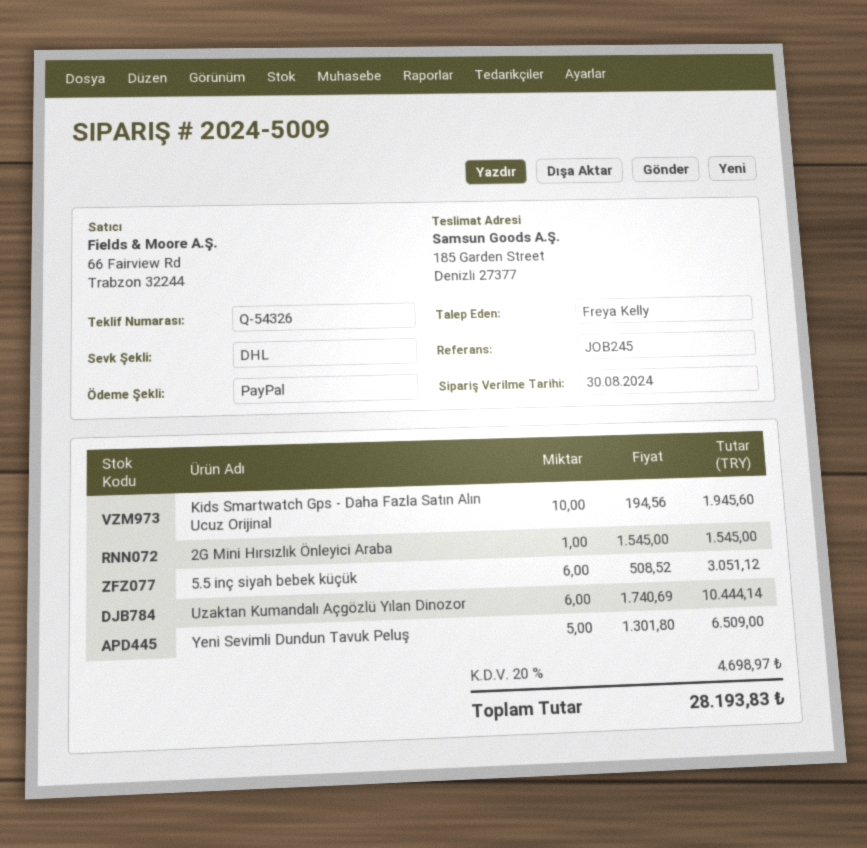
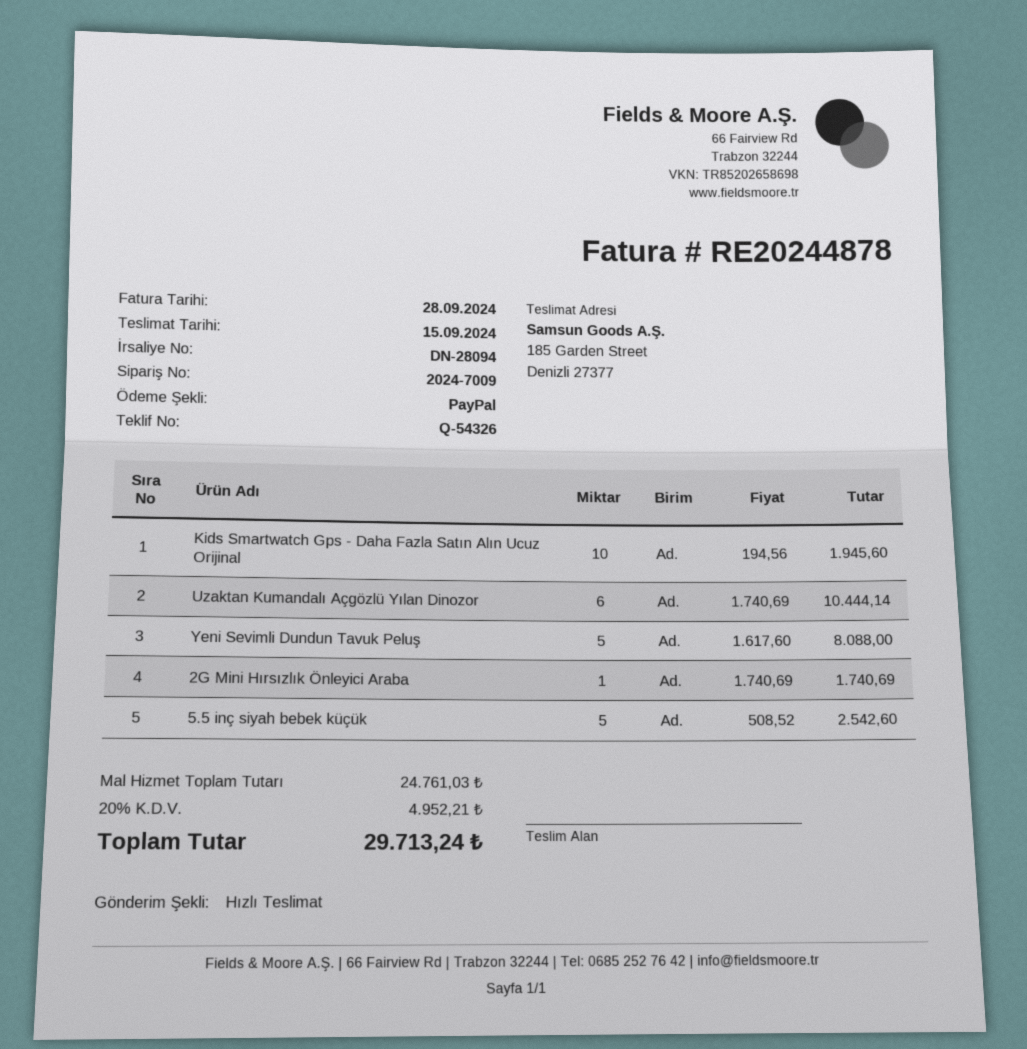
order number: 2024-5009 -> 2024-7009
shipping method: DHL -> express
2G Mini Hırsızlık Önleyici Araba: 1 x 1545.00 = 1545.00 -> 1 x 1740.69 = 1740.69
5.5 inç siyah bebek küçük: 6 x 508.52 = 3051.12 -> 5 x 508.52 = 2542.60
Yeni Sevimli Dundun Tavuk Peluş: 5 x 1301.80 = 6509.00 -> 5 x 1617.60 = 8088.00
tax: 20% = 4698.97 -> 20% = 4952.21
total: 28193.83 -> 29713.24

